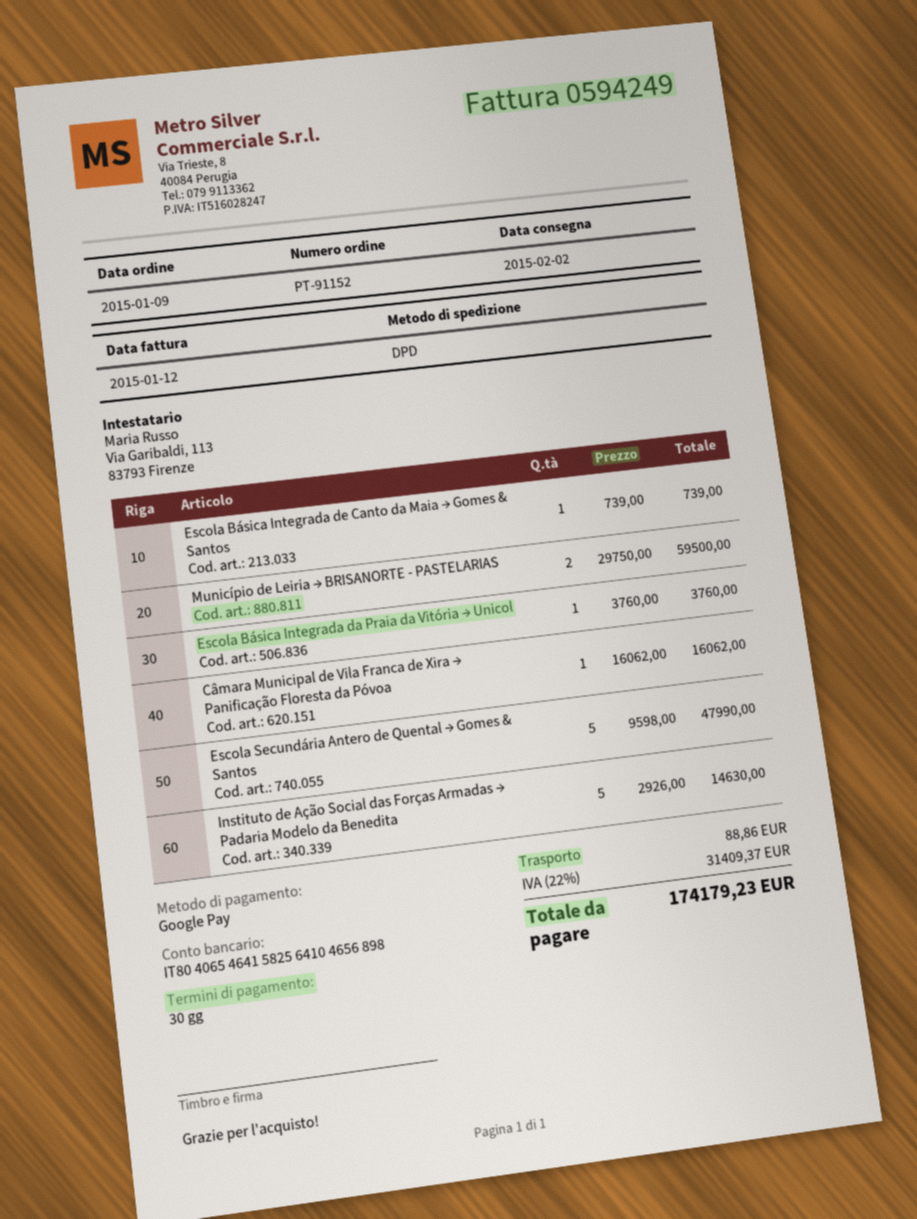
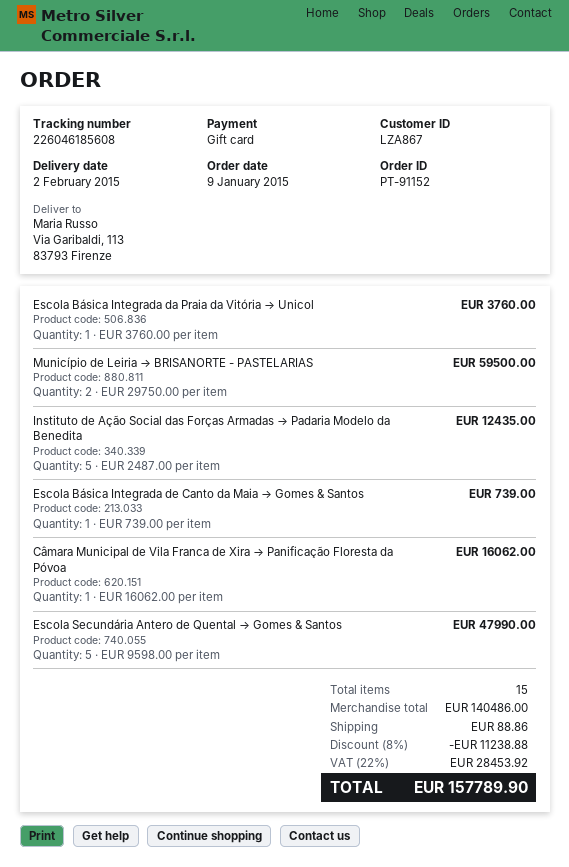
payment method: Google Pay -> gift card
Instituto de Ação Social das Forças Armadas → Padaria Modelo da Benedita: 5 x 2926.00 = 14630.00 -> 5 x 2487.00 = 12435.00
discount: none -> 8% = 11238.88
tax: 22% = 31409.37 -> 22% = 28453.92
total: 174179.23 -> 157789.90

